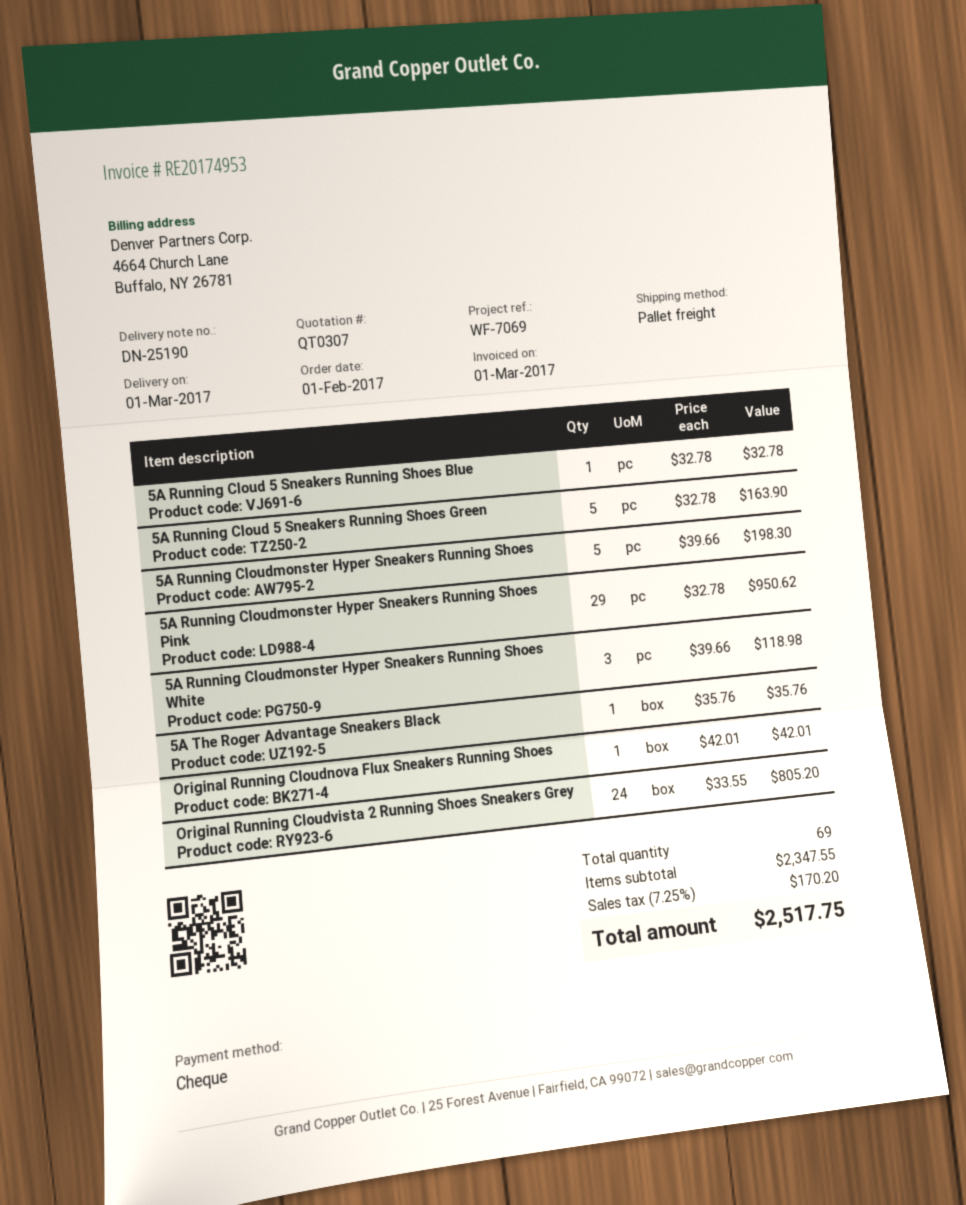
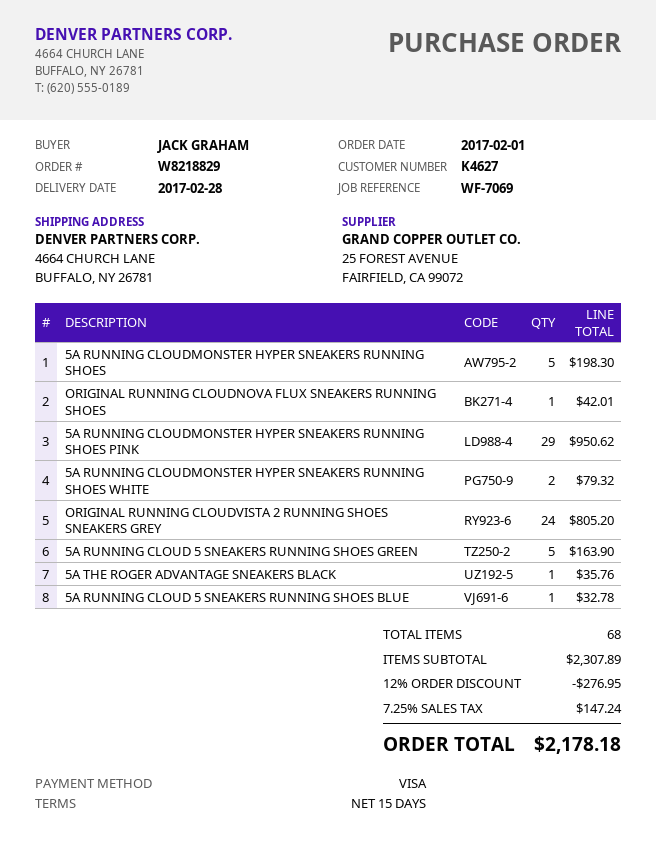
delivery date: 2017-03-01 -> 2017-02-28
payment method: cheque -> Visa
5A Running Cloudmonster Hyper Sneakers Running Shoes White: 3 for 118.98 -> 2 for 79.32
total quantity: 69 -> 68
subtotal: 2347.55 -> 2307.89
discount: none -> 12% = 276.95
tax: 7.25% = 170.20 -> 7.25% = 147.24
total: 2517.75 -> 2178.18

